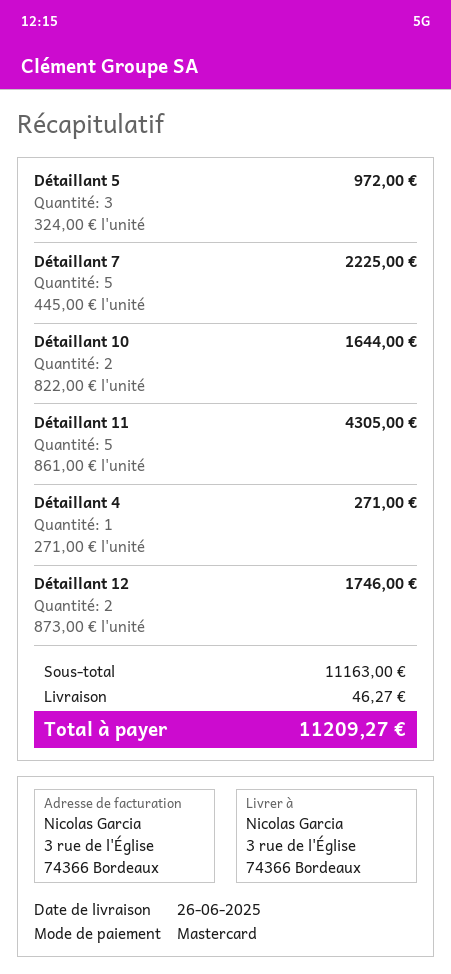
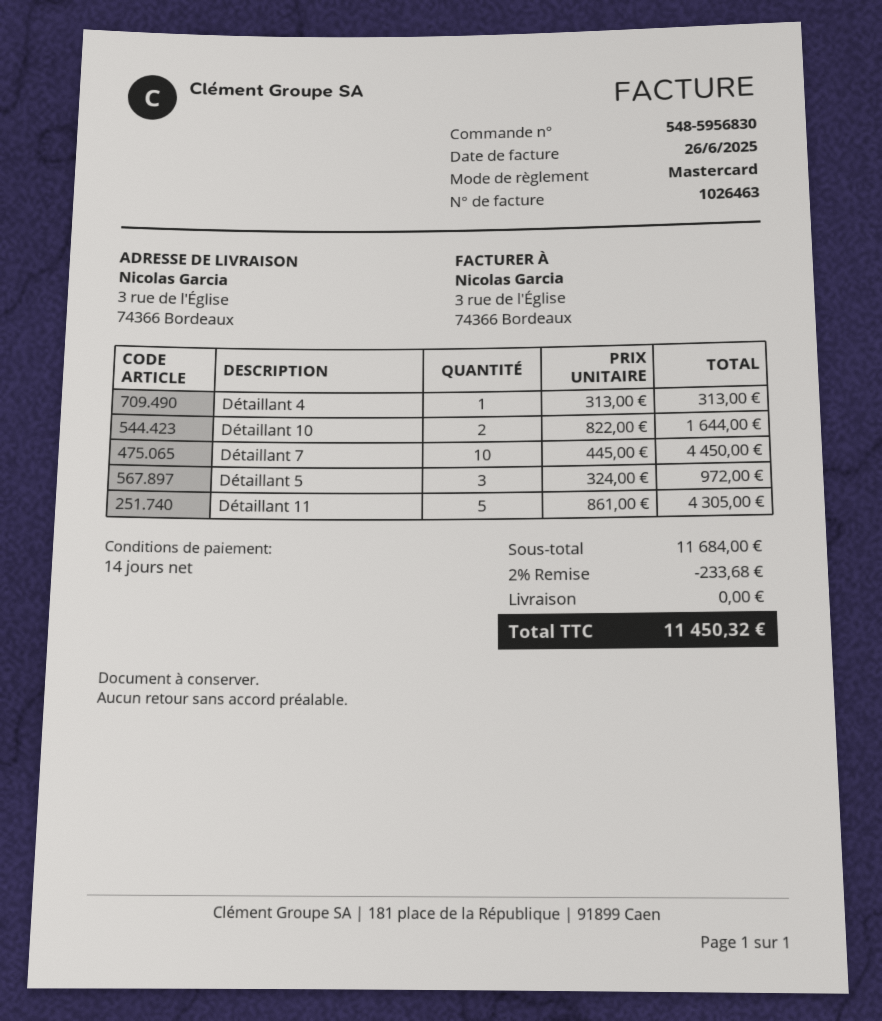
Détaillant 7: 5 x 445.00 = 2225.00 -> 10 x 445.00 = 4450.00
Détaillant 4: 1 x 271.00 = 271.00 -> 1 x 313.00 = 313.00
Détaillant 12: 2 x 873.00 = 1746.00 -> none
subtotal: 11163.00 -> 11684.00
discount: none -> 2% = 233.68
shipping: 46.27 -> 0.00
total: 11209.27 -> 11450.32

